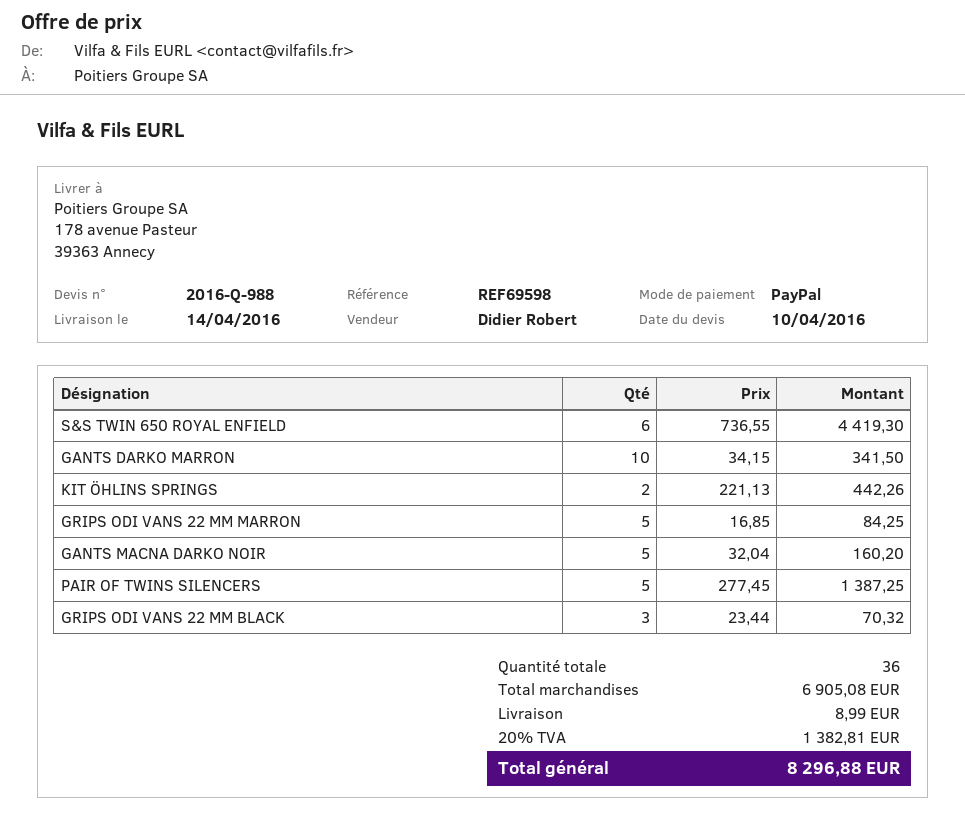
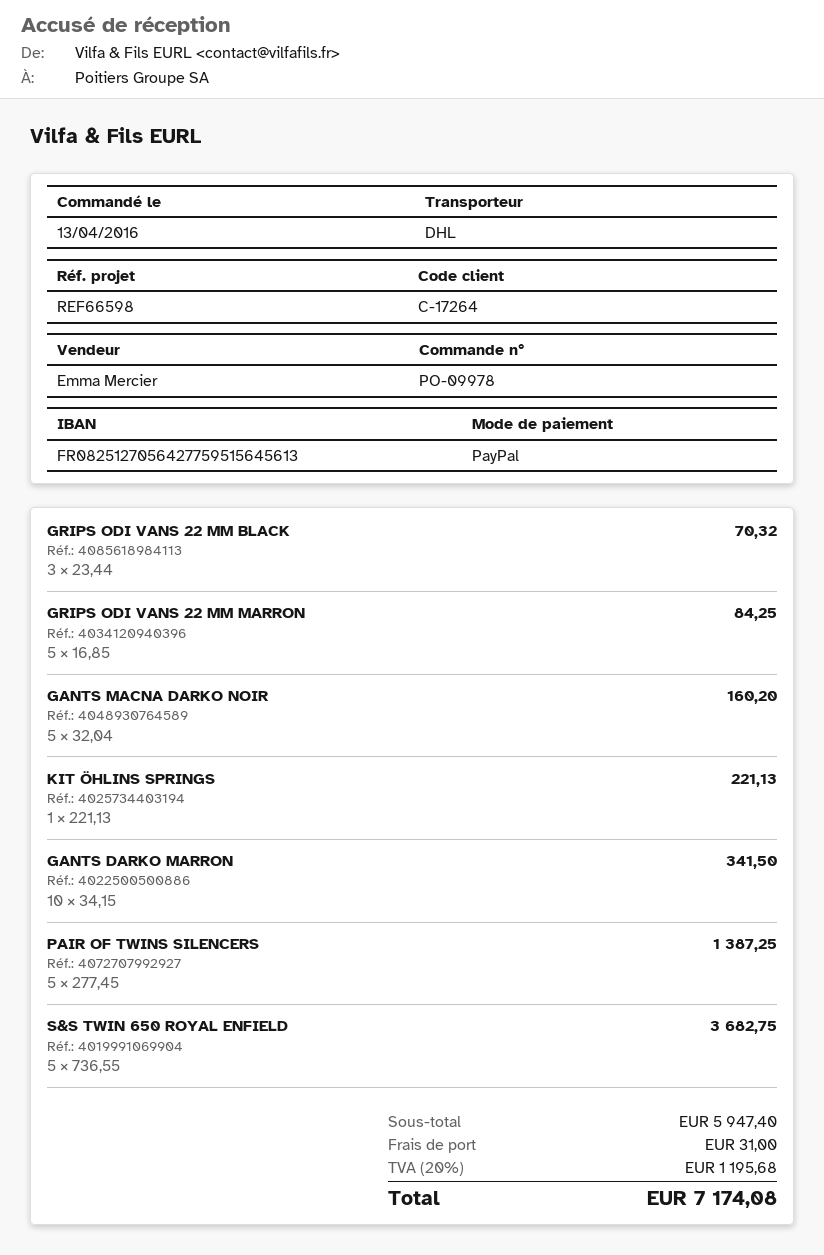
reference: REF69598 -> REF66598
sales rep: Didier Robert -> Emma Mercier
S&S TWIN 650 ROYAL ENFIELD: 6 x 736.55 = 4419.30 -> 5 x 736.55 = 3682.75
KIT ÖHLINS SPRINGS: 2 x 221.13 = 442.26 -> 1 x 221.13 = 221.13
subtotal: 6905.08 -> 5947.40
shipping: 8.99 -> 31.00
tax: 20% = 1382.81 -> 20% = 1195.68
total: 8296.88 -> 7174.08

